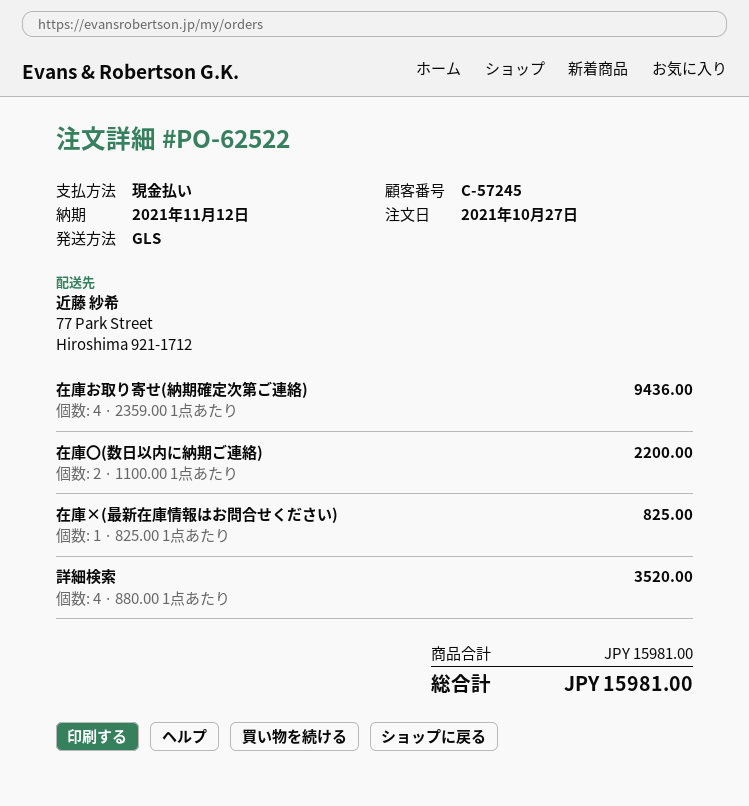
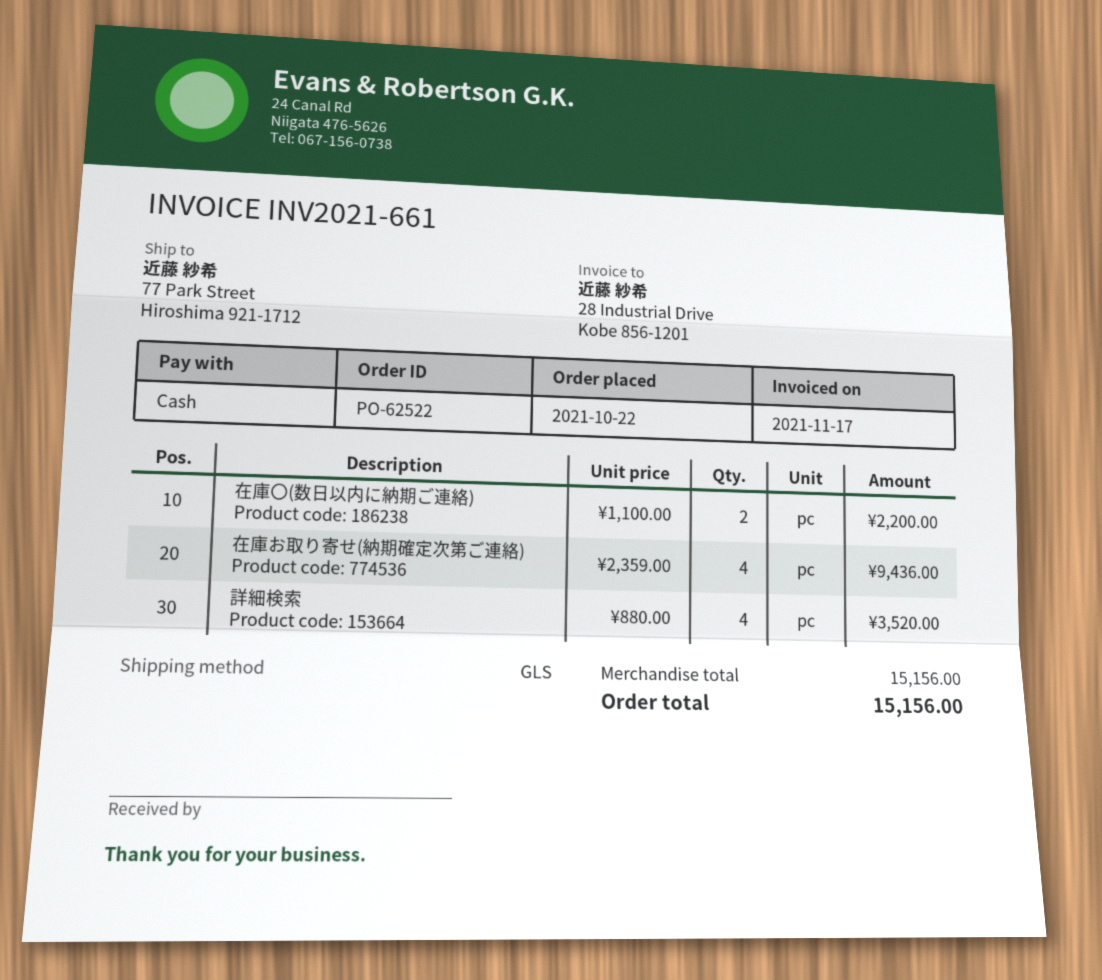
order date: 2021-10-27 -> 2021-10-22
在庫×(最新在庫情報はお問合せください): 1 x 825.00 = 825.00 -> none
subtotal: 15981.00 -> 15156.00
total: 15981.00 -> 15156.00

